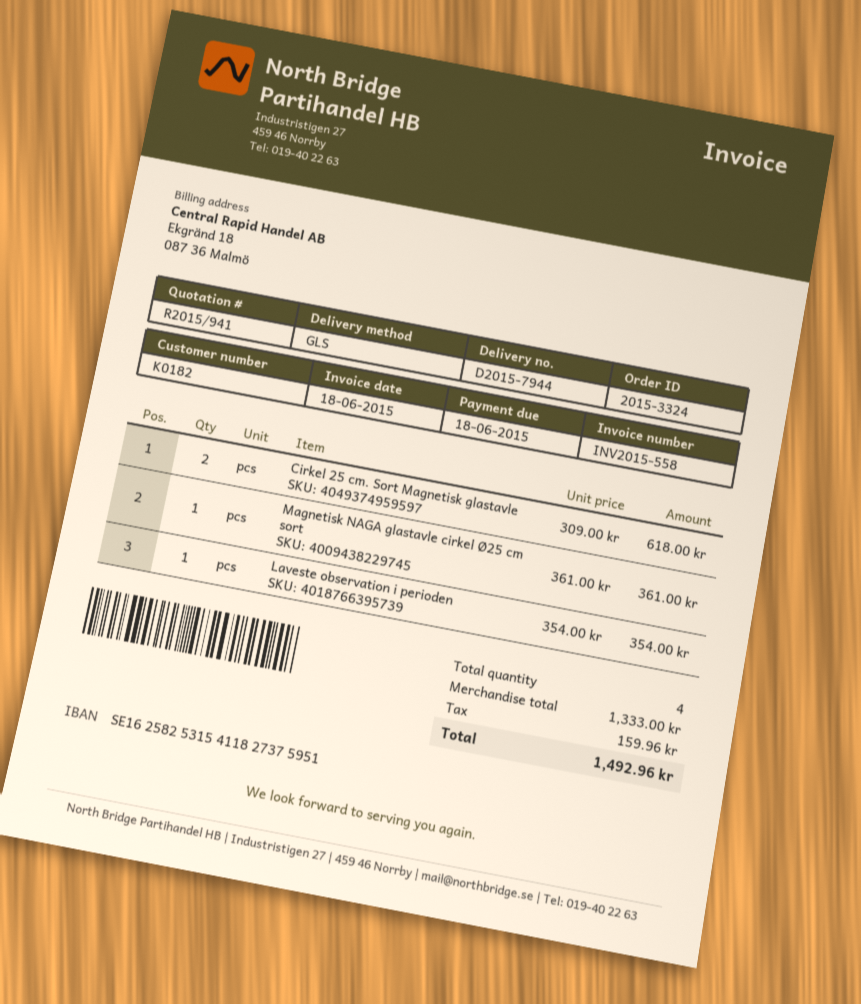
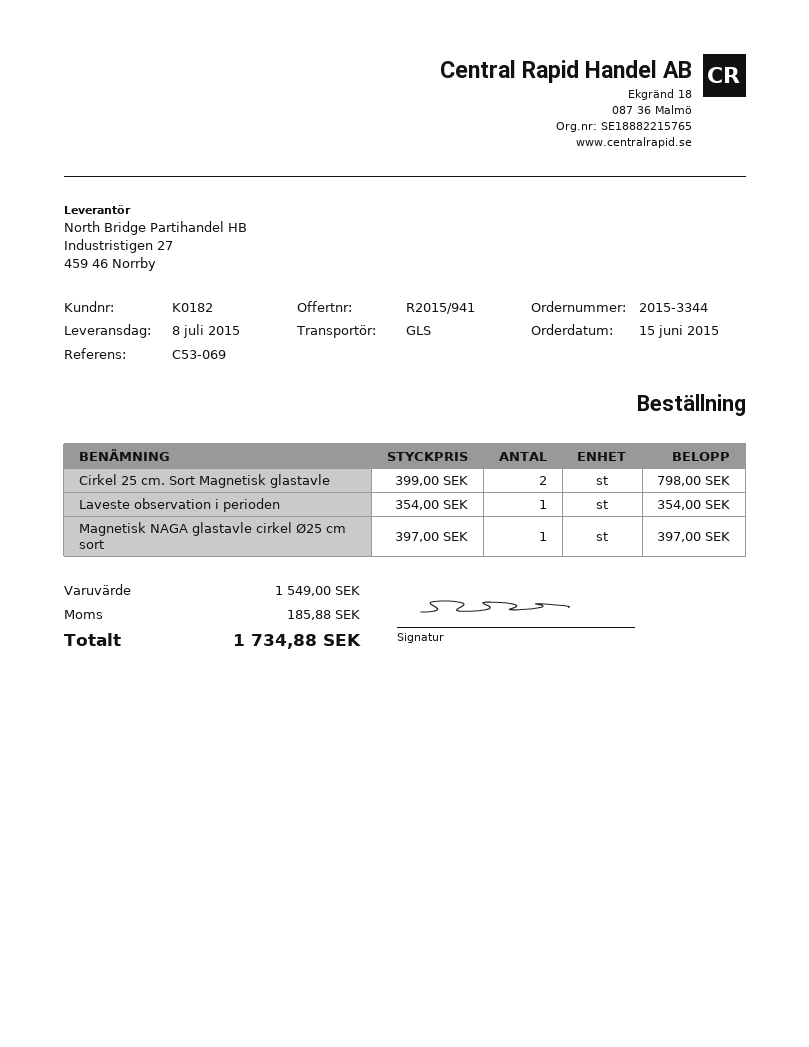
order number: 2015-3324 -> 2015-3344
Cirkel 25 cm. Sort Magnetisk glastavle: 2 x 309.00 = 618.00 -> 2 x 399.00 = 798.00
Magnetisk NAGA glastavle cirkel Ø25 cm sort: 1 x 361.00 = 361.00 -> 1 x 397.00 = 397.00
subtotal: 1333.00 -> 1549.00
tax: 159.96 -> 185.88
total: 1492.96 -> 1734.88

